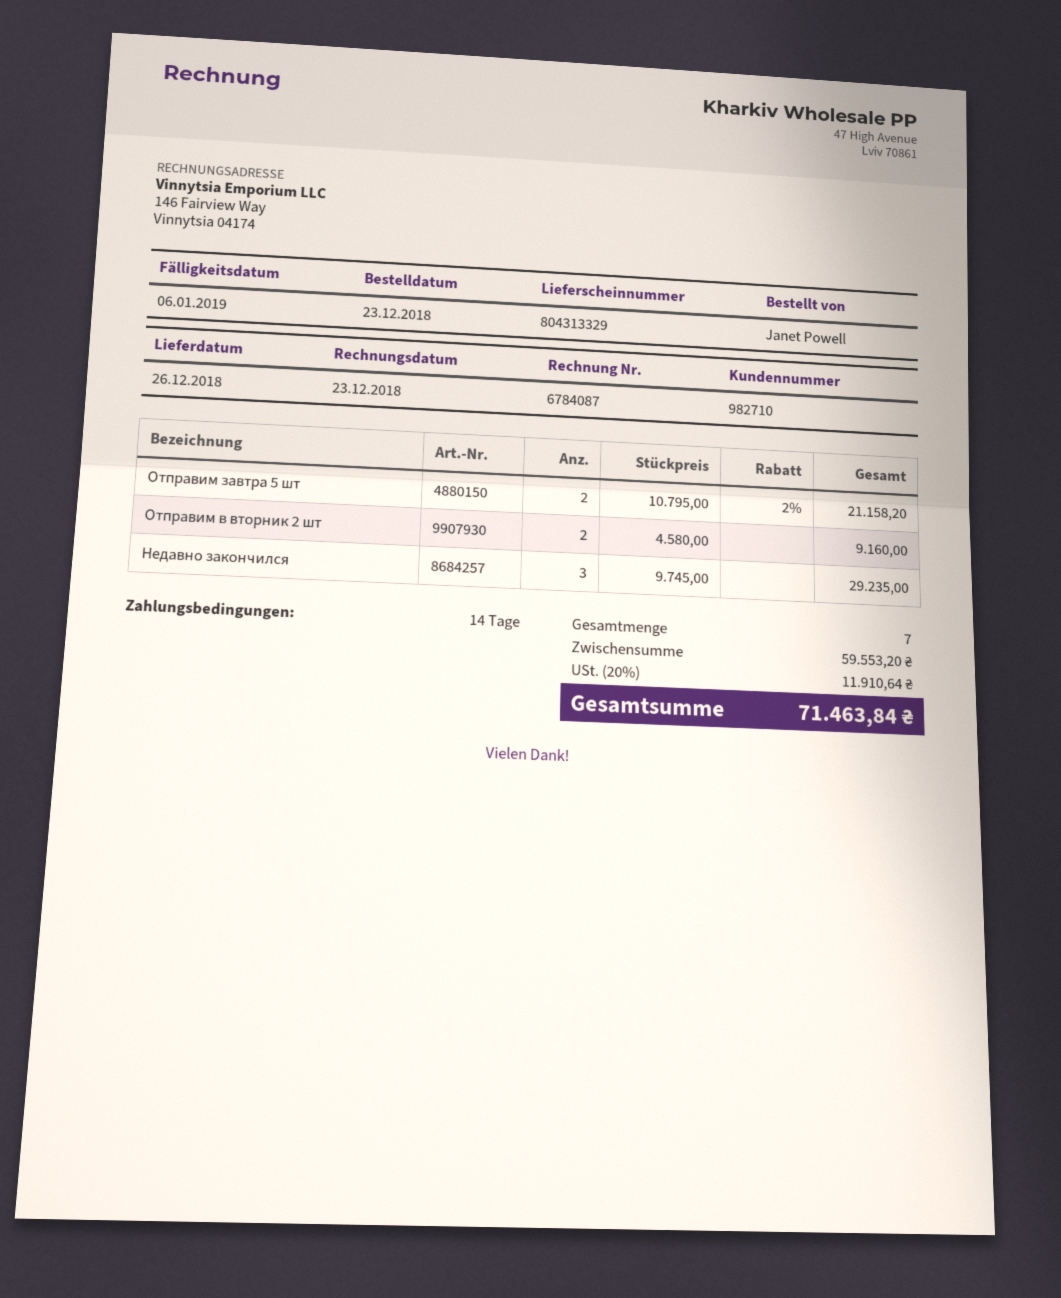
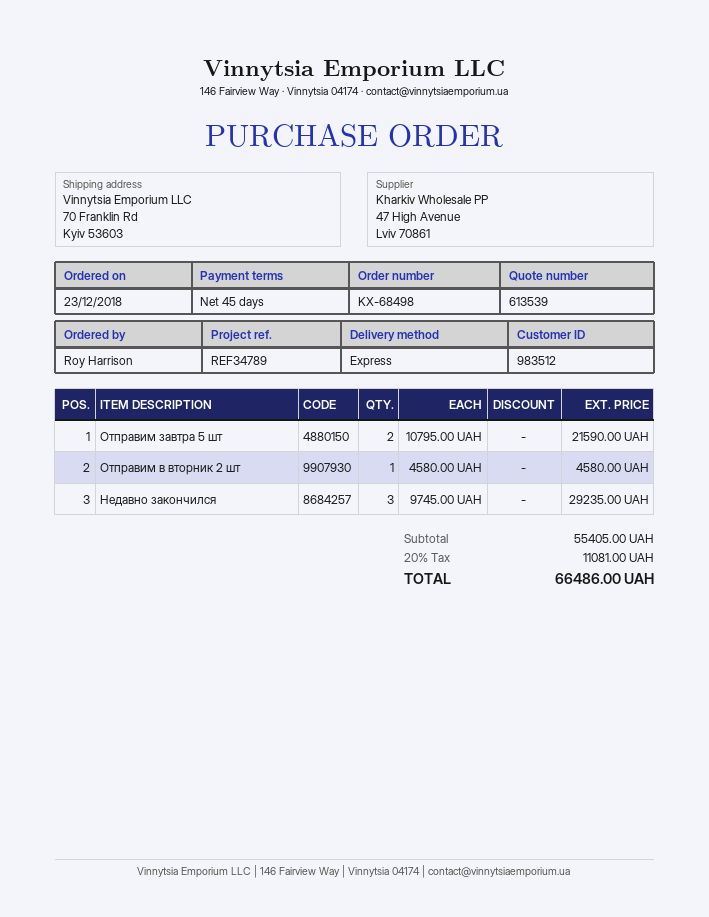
payment terms: 14 days -> 45 days
customer number: 982710 -> 983512
ordered by: Janet Powell -> Roy Harrison
Отправим завтра 5 шт: 2 x 10795.00 - 2% = 21158.20 -> 2 x 10795.00 = 21590.00
Отправим в вторник 2 шт: 2 x 4580.00 = 9160.00 -> 1 x 4580.00 = 4580.00
subtotal: 59553.20 -> 55405.00
tax: 20% = 11910.64 -> 20% = 11081.00
total: 71463.84 -> 66486.00

